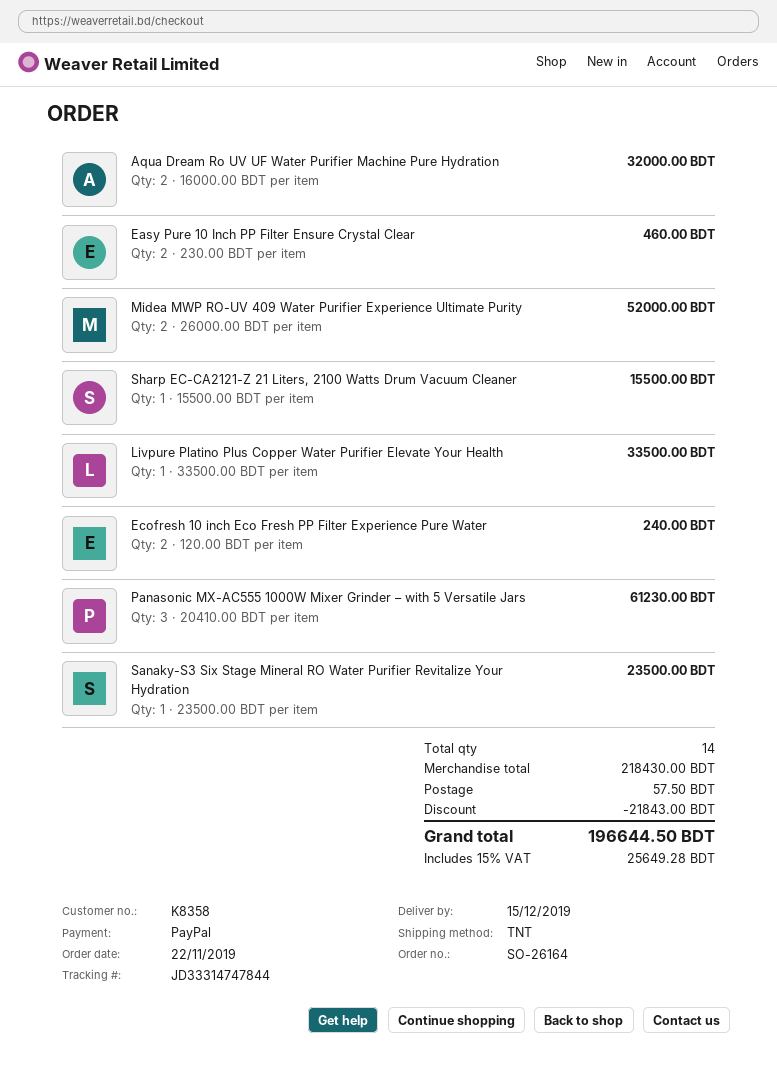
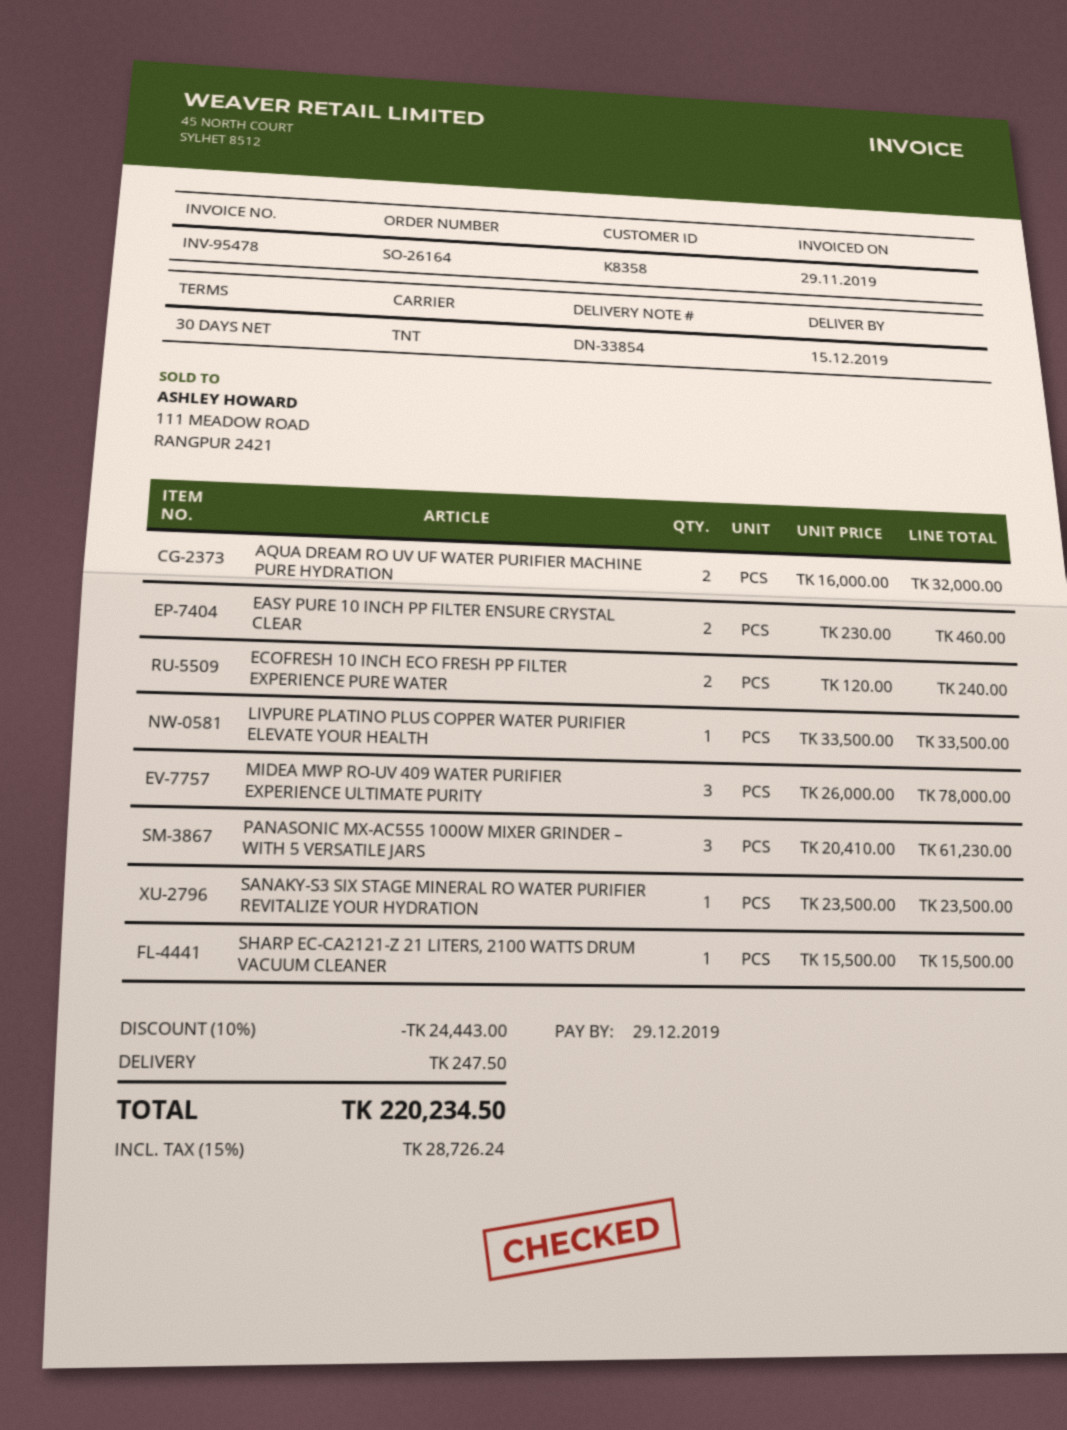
Midea MWP RO-UV 409 Water Purifier Experience Ultimate Purity: 2 x 26000.00 = 52000.00 -> 3 x 26000.00 = 78000.00
discount: 21843.00 -> 24443.00
shipping: 57.50 -> 247.50
tax: 15% = 25649.28 -> 15% = 28726.24
total: 196644.50 -> 220234.50

